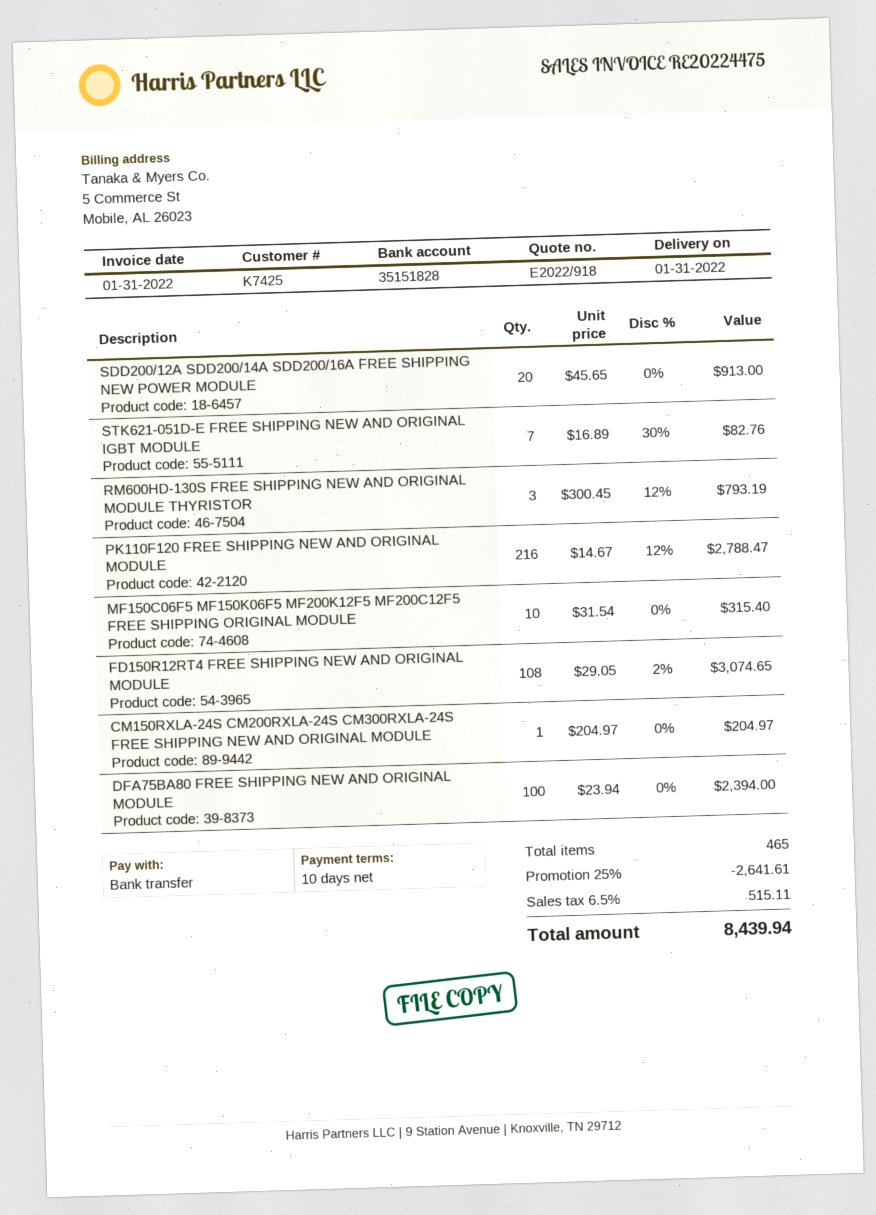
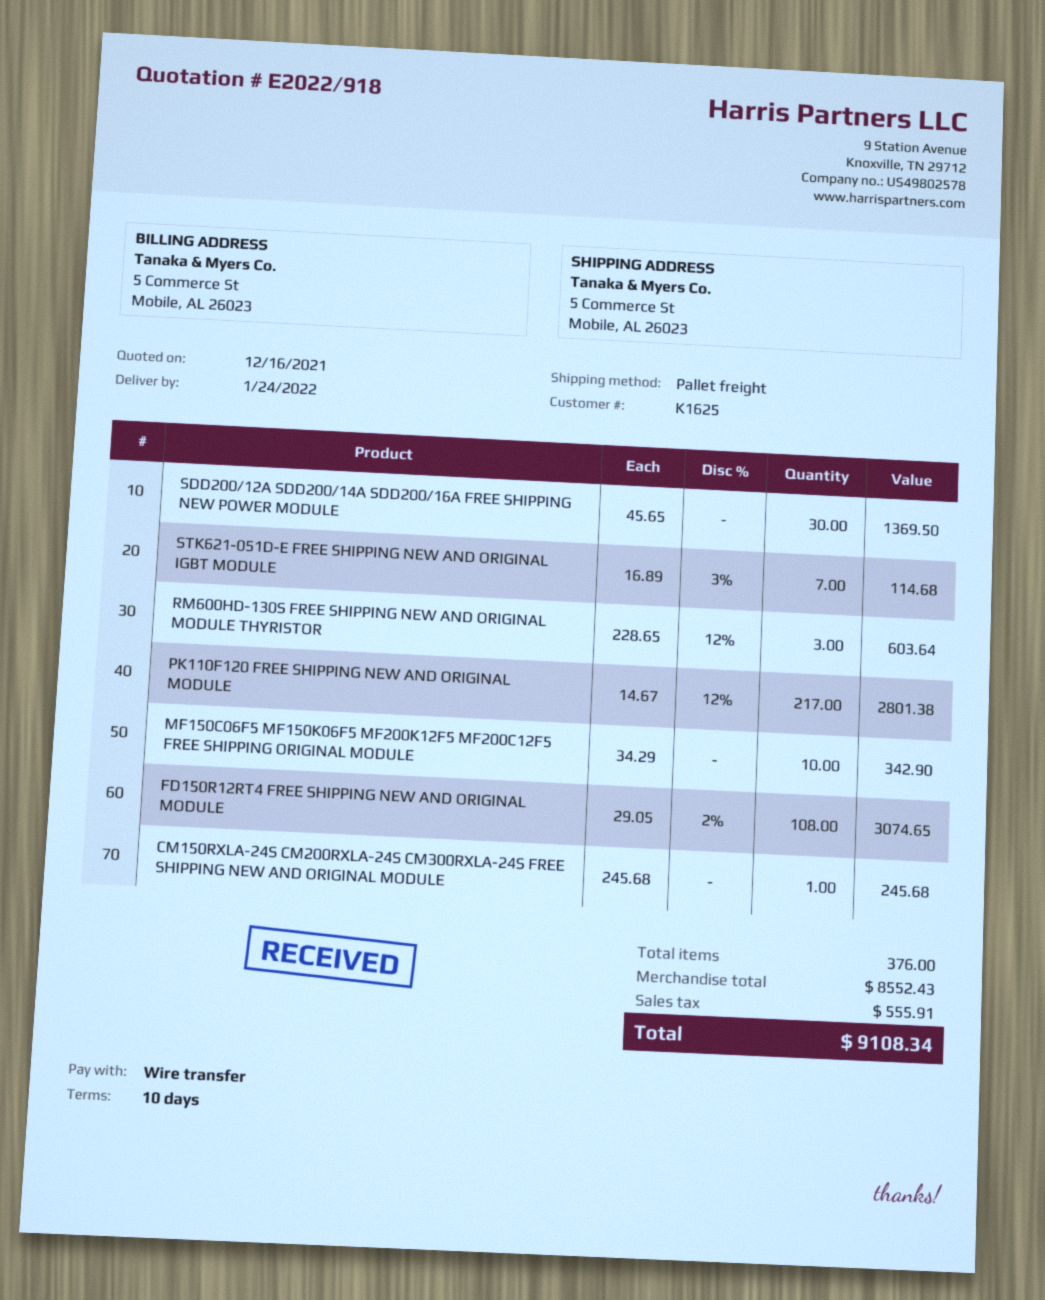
delivery date: 2022-01-31 -> 2022-01-24
customer number: K7425 -> K1625
SDD200/12A SDD200/14A SDD200/16A FREE SHIPPING NEW POWER MODULE: 20 x 45.65 = 913.00 -> 30 x 45.65 = 1369.50
STK621-051D-E FREE SHIPPING NEW AND ORIGINAL IGBT MODULE: 7 x 16.89 - 30% = 82.76 -> 7 x 16.89 - 3% = 114.68
RM600HD-130S FREE SHIPPING NEW AND ORIGINAL MODULE THYRISTOR: 3 x 300.45 - 12% = 793.19 -> 3 x 228.65 - 12% = 603.64
PK110F120 FREE SHIPPING NEW AND ORIGINAL MODULE: 216 x 14.67 - 12% = 2788.47 -> 217 x 14.67 - 12% = 2801.38
MF150C06F5 MF150K06F5 MF200K12F5 MF200C12F5 FREE SHIPPING ORIGINAL MODULE: 10 x 31.54 = 315.40 -> 10 x 34.29 = 342.90
CM150RXLA-24S CM200RXLA-24S CM300RXLA-24S FREE SHIPPING NEW AND ORIGINAL MODULE: 1 x 204.97 = 204.97 -> 1 x 245.68 = 245.68
DFA75BA80 FREE SHIPPING NEW AND ORIGINAL MODULE: 100 x 23.94 = 2394.00 -> none
total quantity: 465 -> 376
discount: 25% = 2641.61 -> none
tax: 515.11 -> 555.91
total: 8439.94 -> 9108.34

